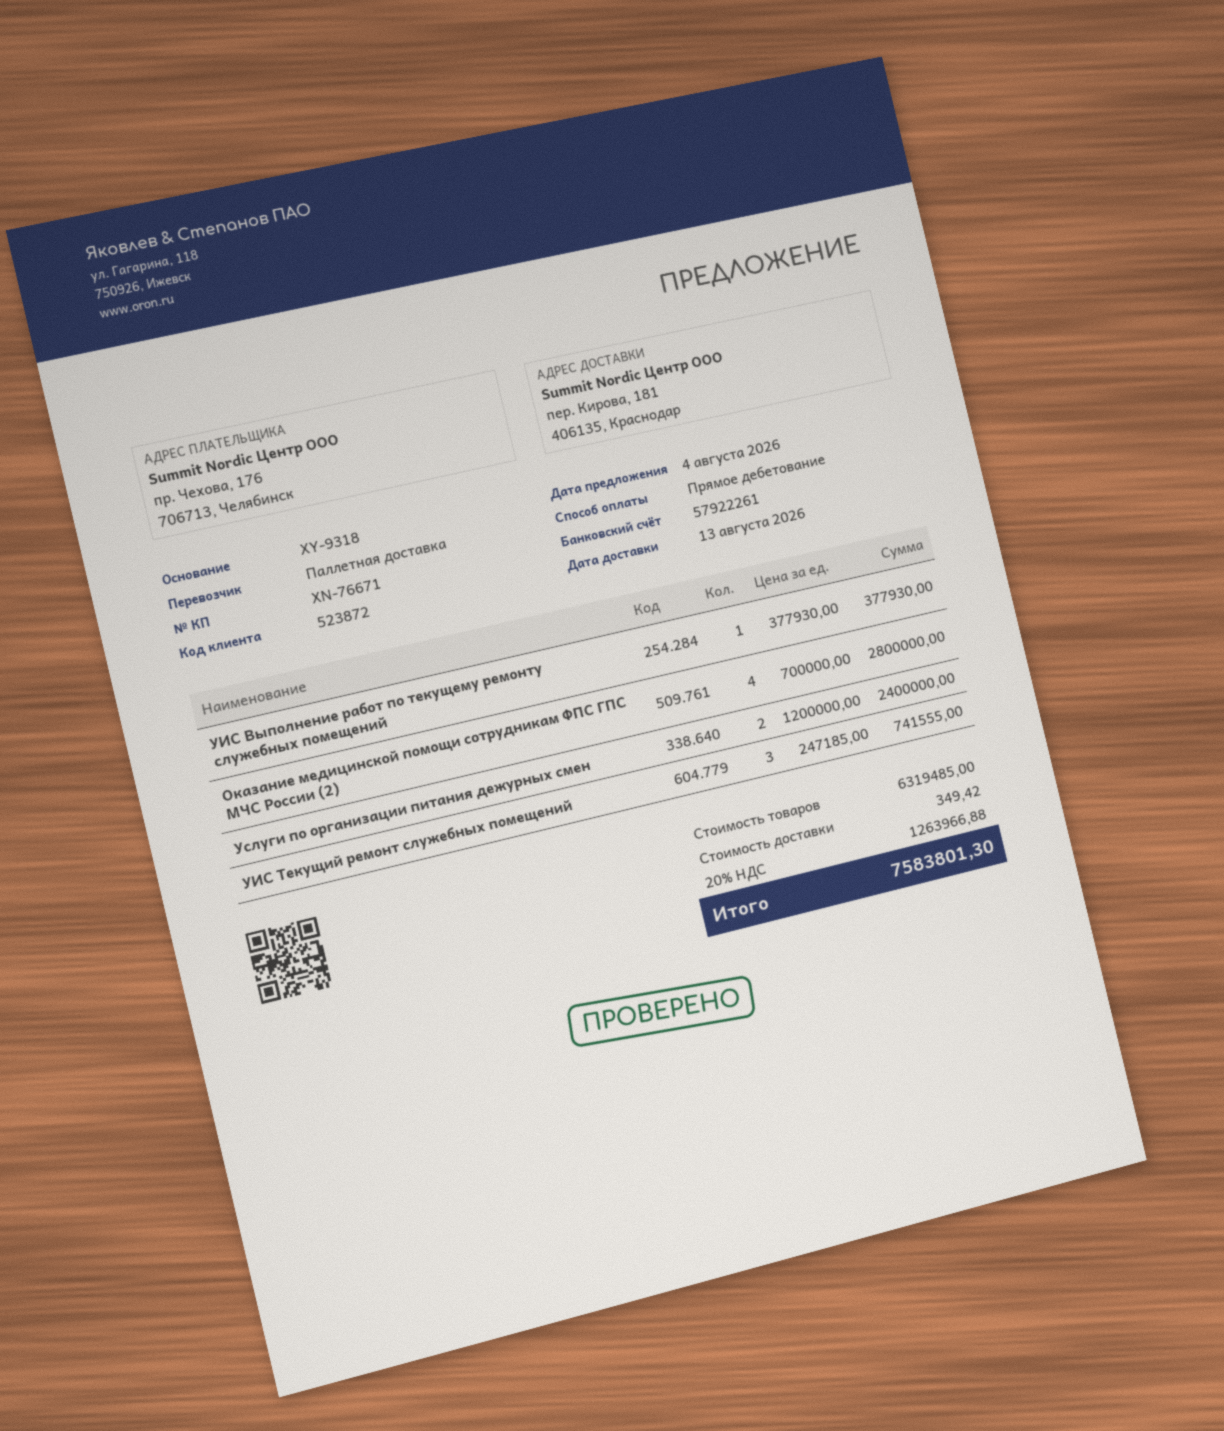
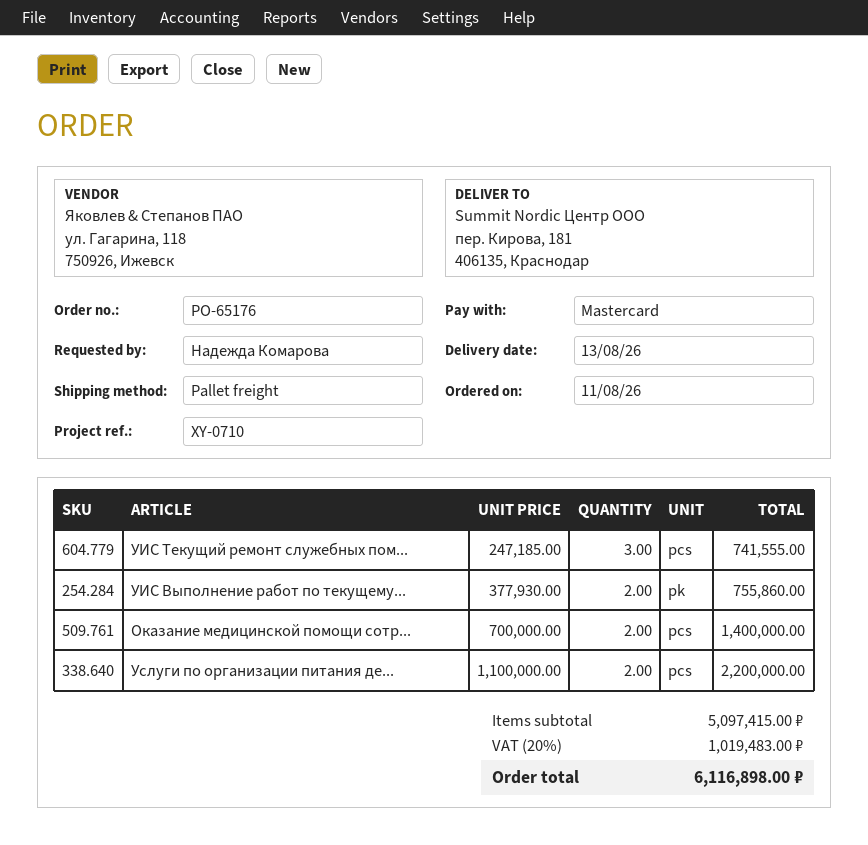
reference: XY-9318 -> XY-0710
payment method: direct debit -> Mastercard
УИС Выполнение работ по текущему ремонту служебных помещений: 1 x 377930.00 = 377930.00 -> 2 x 377930.00 = 755860.00
Оказание медицинской помощи сотрудникам ФПС ГПС МЧС России (2): 4 x 700000.00 = 2800000.00 -> 2 x 700000.00 = 1400000.00
Услуги по организации питания дежурных смен: 2 x 1200000.00 = 2400000.00 -> 2 x 1100000.00 = 2200000.00
subtotal: 6319485.00 -> 5097415.00
shipping: 349.42 -> none
tax: 20% = 1263966.88 -> 20% = 1019483.00
total: 7583801.30 -> 6116898.00

